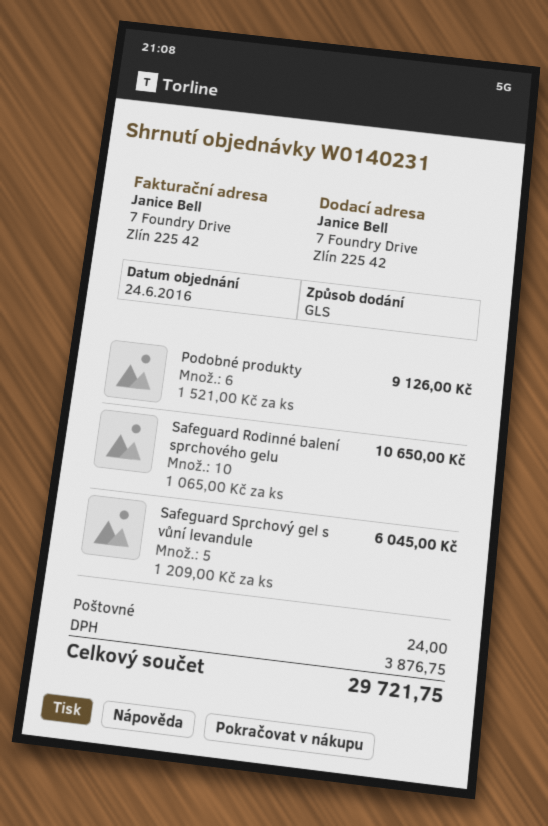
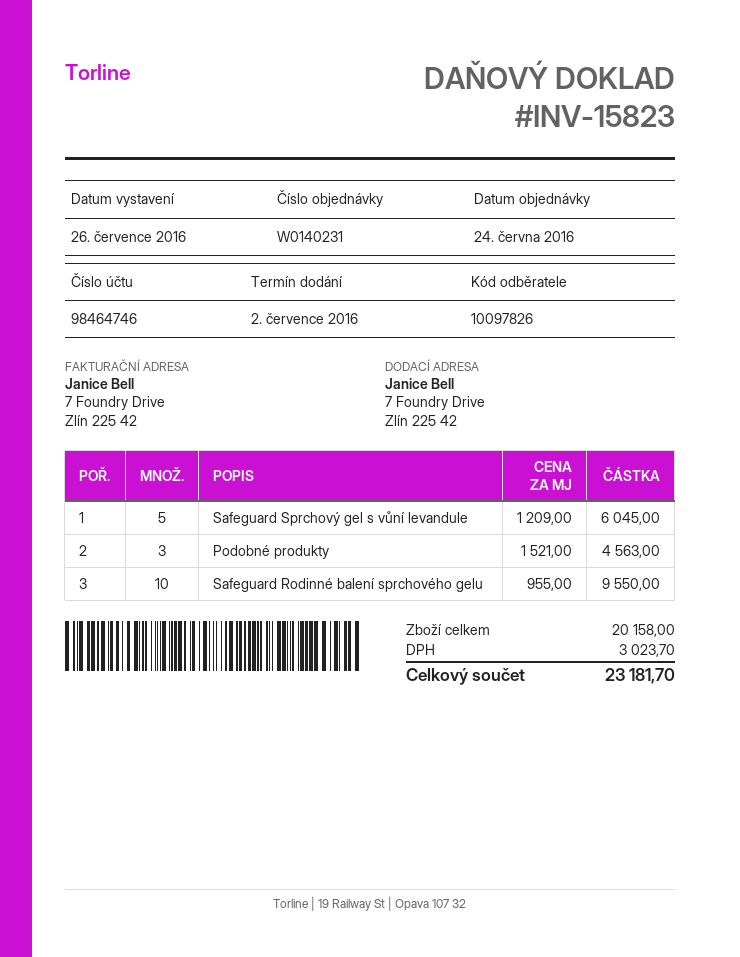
Podobné produkty: 6 x 1521.00 = 9126.00 -> 3 x 1521.00 = 4563.00
Safeguard Rodinné balení sprchového gelu: 10 x 1065.00 = 10650.00 -> 10 x 955.00 = 9550.00
shipping: 24.00 -> none
tax: 3876.75 -> 3023.70
total: 29721.75 -> 23181.70

